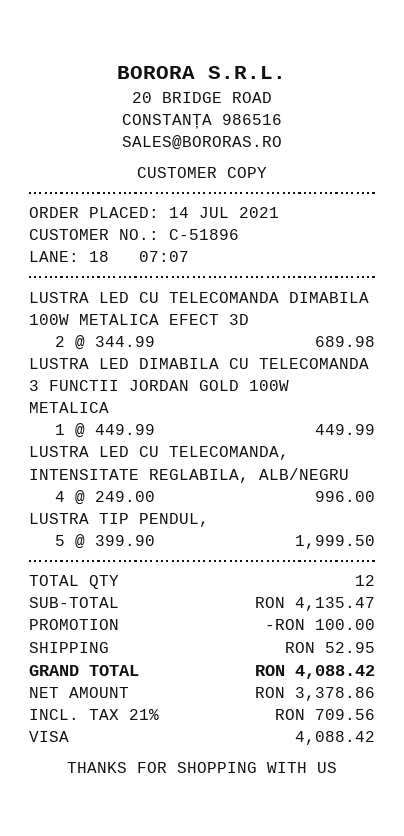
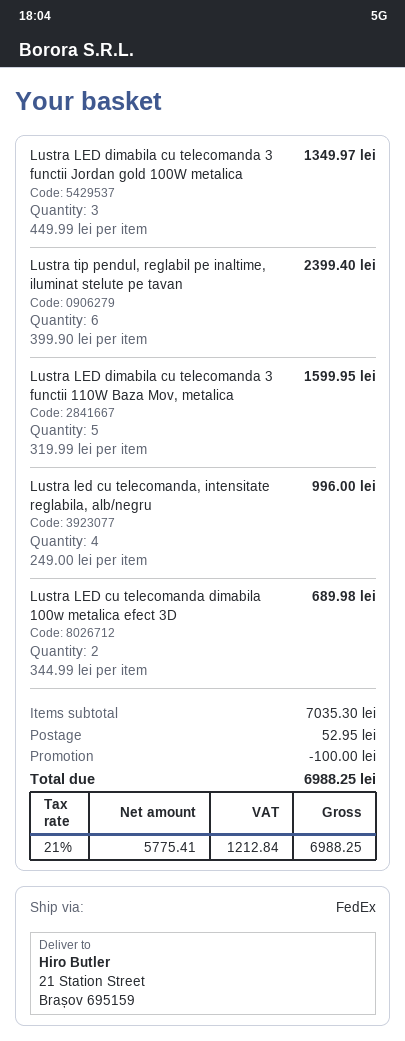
LUSTRA LED DIMABILA CU TELECOMANDA 3 FUNCTII JORDAN GOLD 100W METALICA: 1 x 449.99 = 449.99 -> 3 x 449.99 = 1349.97
LUSTRA TIP PENDUL,: 5 x 399.90 = 1999.50 -> 6 x 399.90 = 2399.40
Lustra LED dimabila cu telecomanda 3 functii 110W Baza Mov, metalica: none -> 5 x 319.99 = 1599.95
subtotal: 4135.47 -> 7035.30
net: 3378.86 -> 5775.41
tax: 21% = 709.56 -> 21% = 1212.84
total: 4088.42 -> 6988.25

